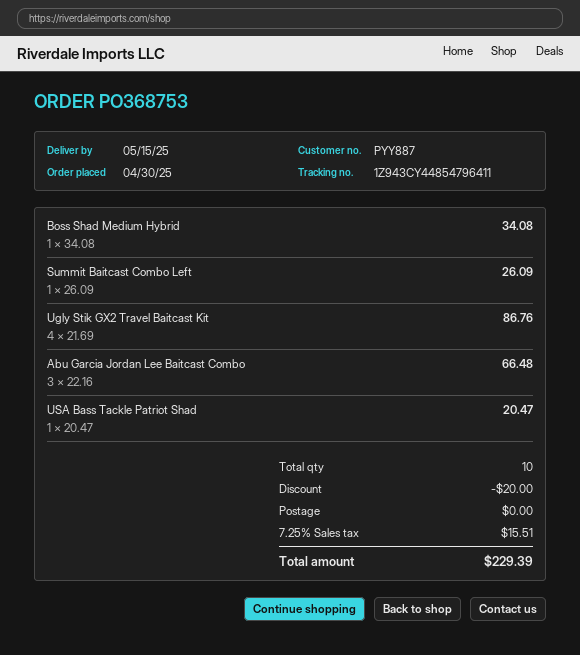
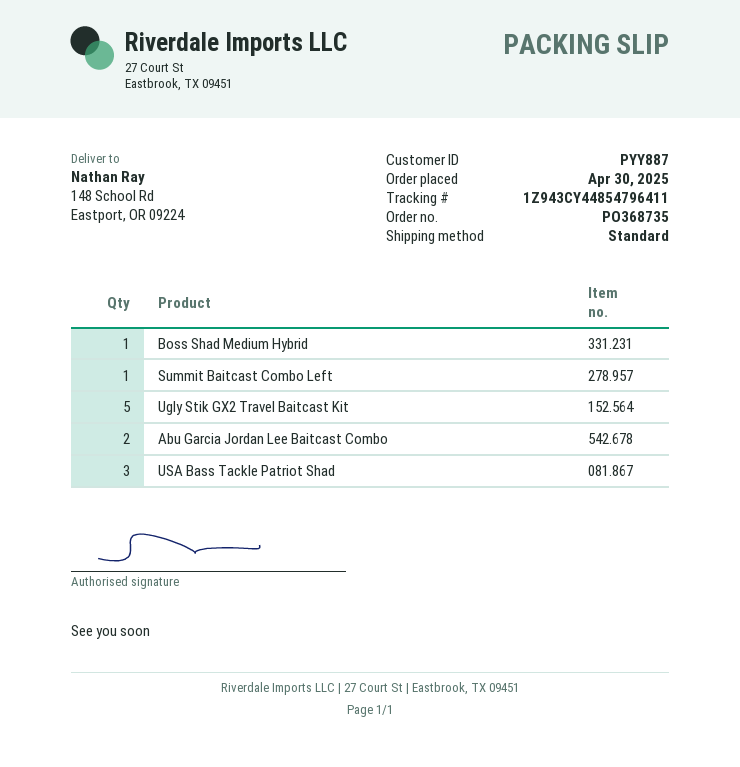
order number: PO368753 -> PO368735
Ugly Stik GX2 Travel Baitcast Kit: 4 -> 5
Abu Garcia Jordan Lee Baitcast Combo: 3 -> 2
USA Bass Tackle Patriot Shad: 1 -> 3

